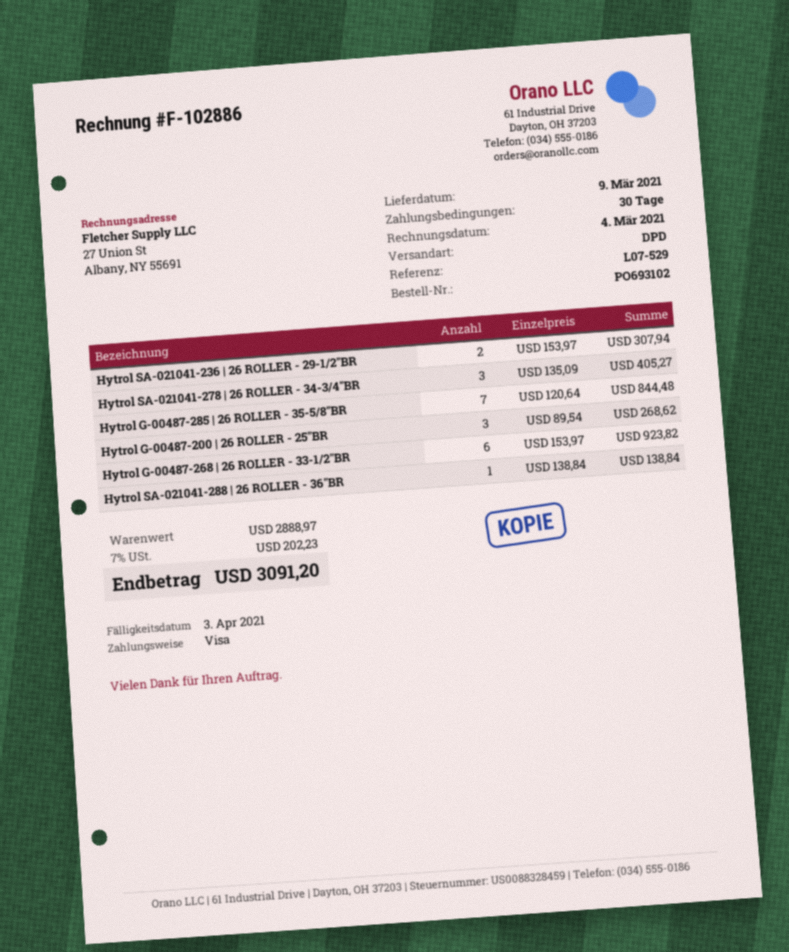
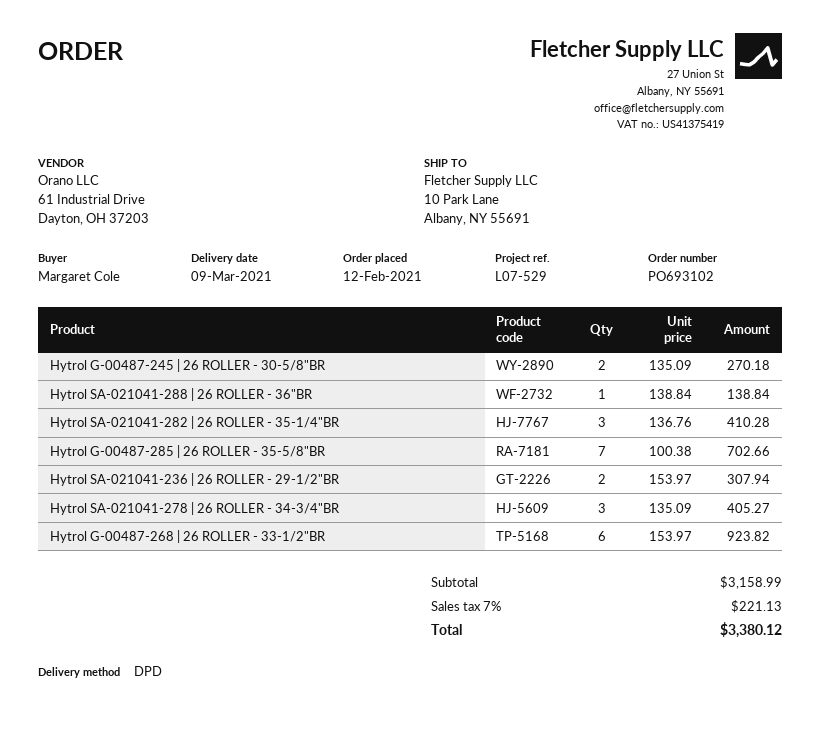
Hytrol G-00487-285 | 26 ROLLER - 35-5/8"BR: 7 x 120.64 = 844.48 -> 7 x 100.38 = 702.66
Hytrol G-00487-200 | 26 ROLLER - 25"BR: 3 x 89.54 = 268.62 -> none
Hytrol G-00487-245 | 26 ROLLER - 30-5/8"BR: none -> 2 x 135.09 = 270.18
Hytrol SA-021041-282 | 26 ROLLER - 35-1/4"BR: none -> 3 x 136.76 = 410.28
subtotal: 2888.97 -> 3158.99
tax: 7% = 202.23 -> 7% = 221.13
total: 3091.20 -> 3380.12

